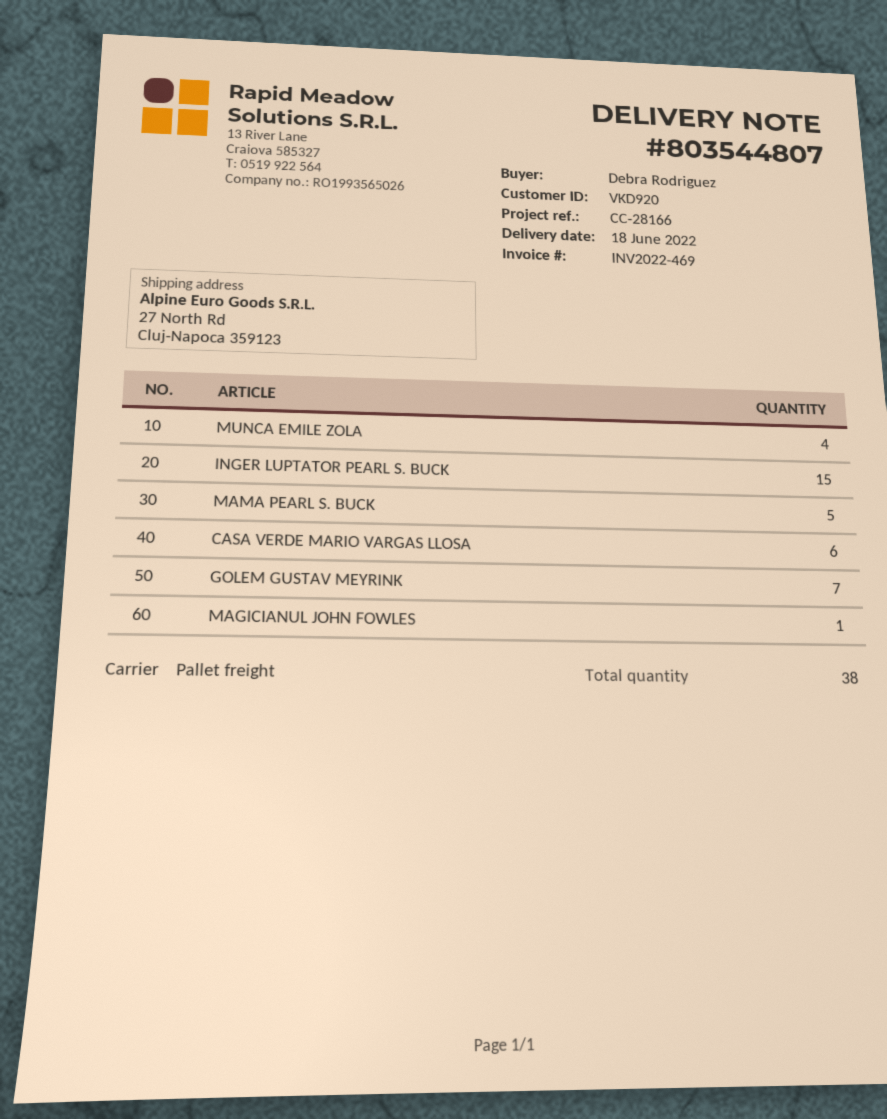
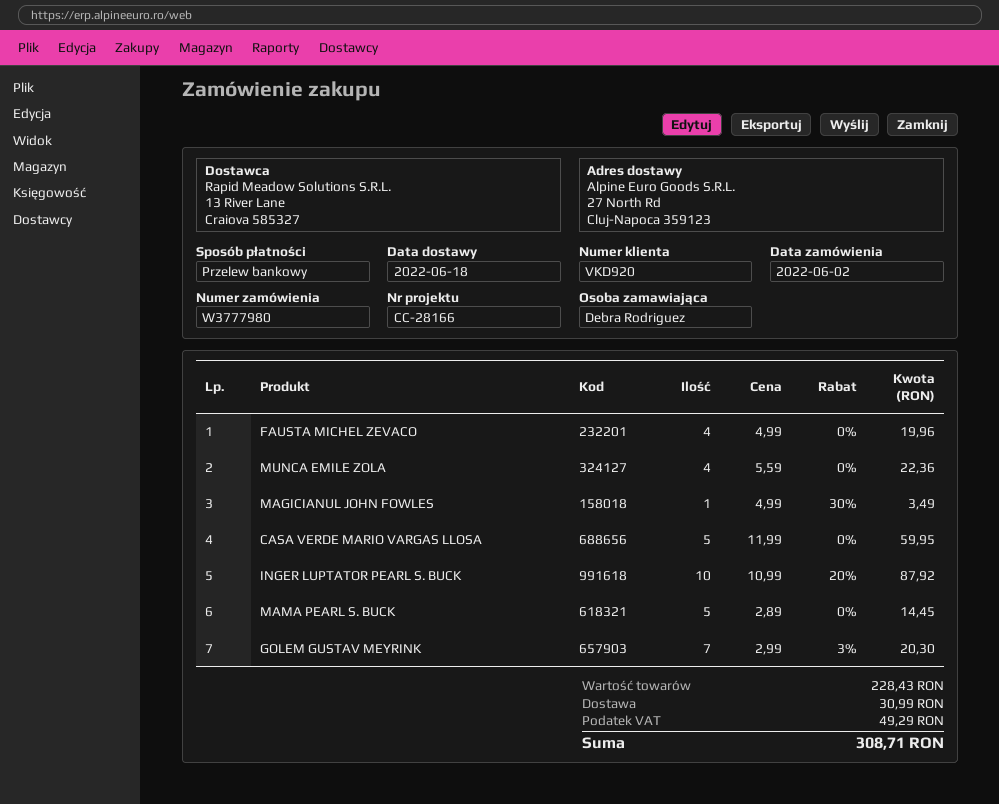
INGER LUPTATOR PEARL S. BUCK: 15 -> 10
CASA VERDE MARIO VARGAS LLOSA: 6 -> 5
FAUSTA MICHEL ZEVACO: none -> 4

